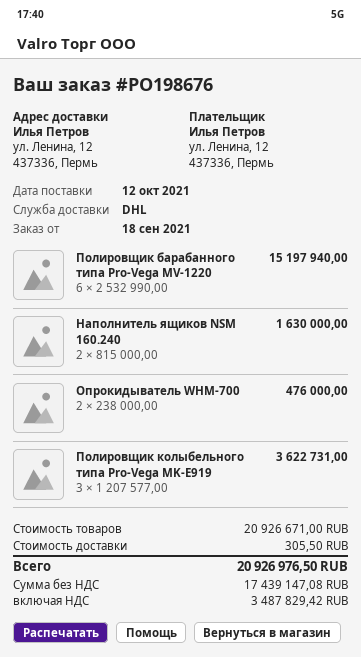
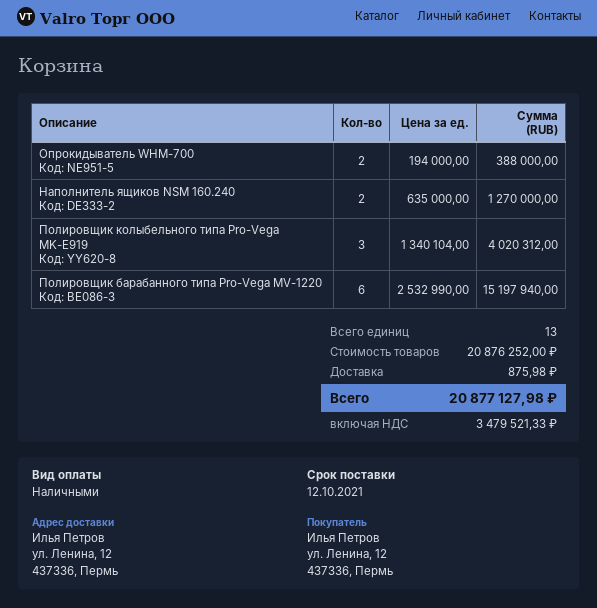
Наполнитель ящиков NSM 160.240: 2 x 815000.00 = 1630000.00 -> 2 x 635000.00 = 1270000.00
Опрокидыватель WHM-700: 2 x 238000.00 = 476000.00 -> 2 x 194000.00 = 388000.00
Полировщик колыбельного типа Pro-Vega MK-E919: 3 x 1207577.00 = 3622731.00 -> 3 x 1340104.00 = 4020312.00
subtotal: 20926671.00 -> 20876252.00
shipping: 305.50 -> 875.98
tax: 3487829.42 -> 3479521.33
total: 20926976.50 -> 20877127.98

